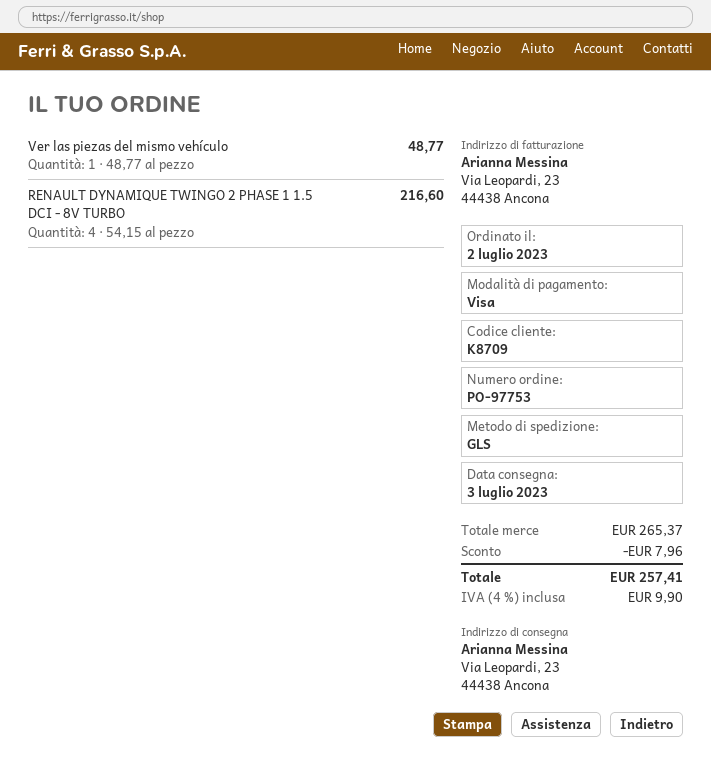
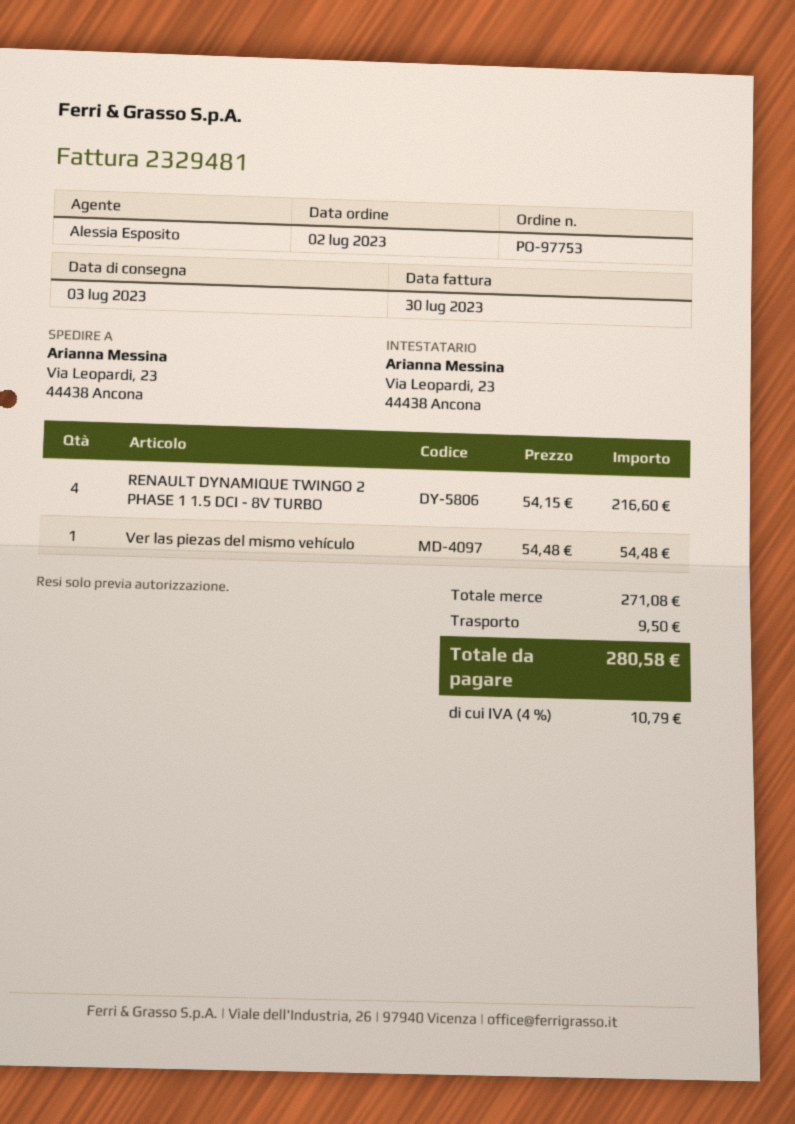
Ver las piezas del mismo vehículo: 1 x 48.77 = 48.77 -> 1 x 54.48 = 54.48
subtotal: 265.37 -> 271.08
discount: 7.96 -> none
shipping: none -> 9.50
tax: 4% = 9.90 -> 4% = 10.79
total: 257.41 -> 280.58

